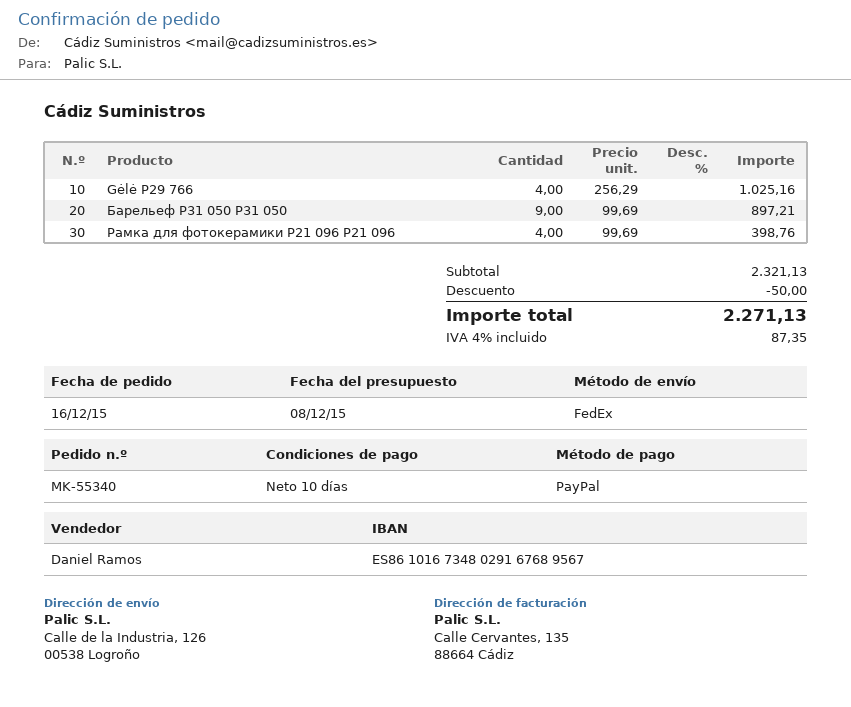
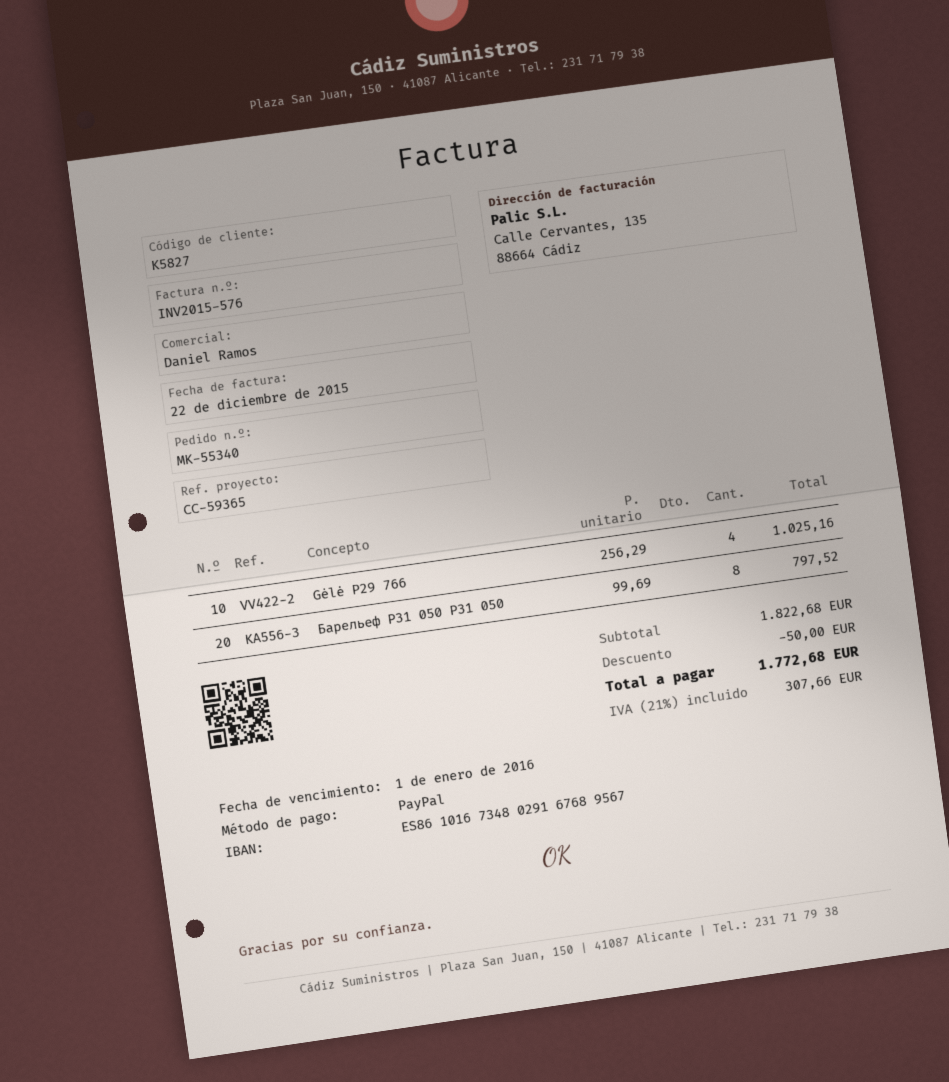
Барельеф P31 050 P31 050: 9 x 99.69 = 897.21 -> 8 x 99.69 = 797.52
Рамка для фотокерамики P21 096 P21 096: 4 x 99.69 = 398.76 -> none
subtotal: 2321.13 -> 1822.68
tax: 4% = 87.35 -> 21% = 307.66
total: 2271.13 -> 1772.68

